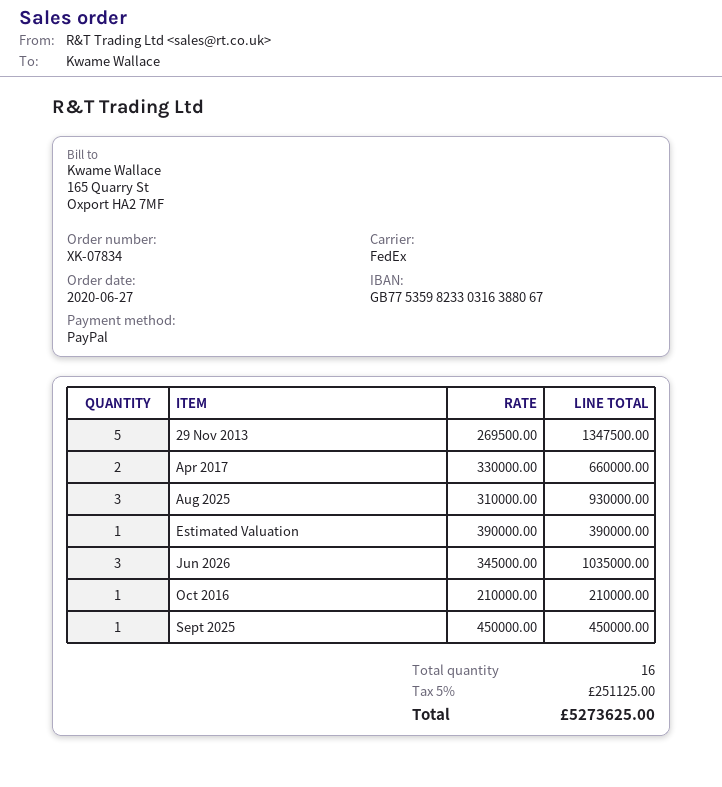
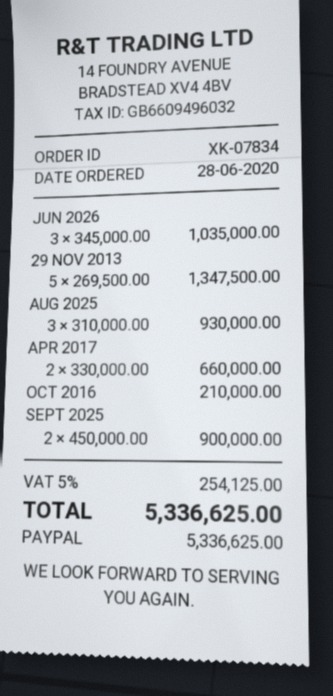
order date: 2020-06-27 -> 2020-06-28
Estimated Valuation: 1 x 390000.00 = 390000.00 -> none
Sept 2025: 1 x 450000.00 = 450000.00 -> 2 x 450000.00 = 900000.00
tax: 5% = 251125.00 -> 5% = 254125.00
total: 5273625.00 -> 5336625.00

